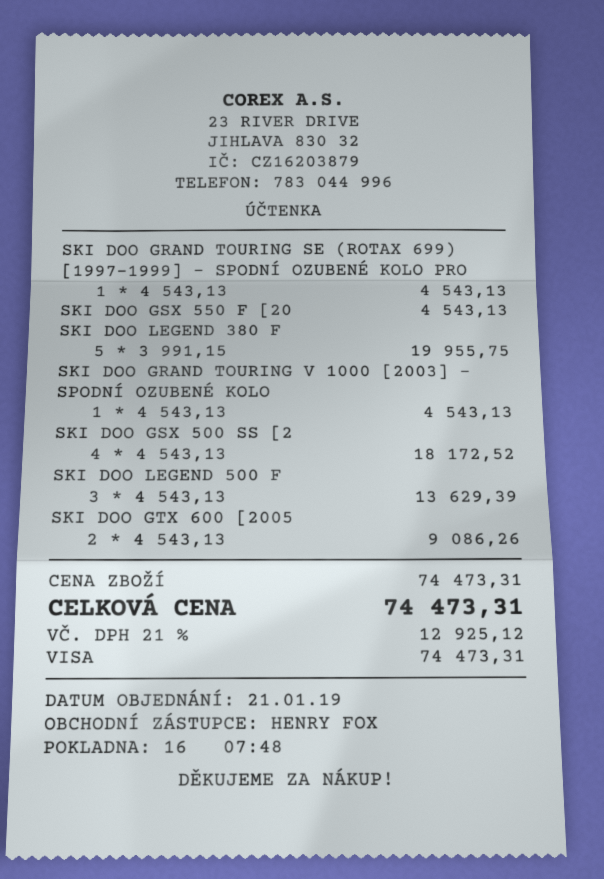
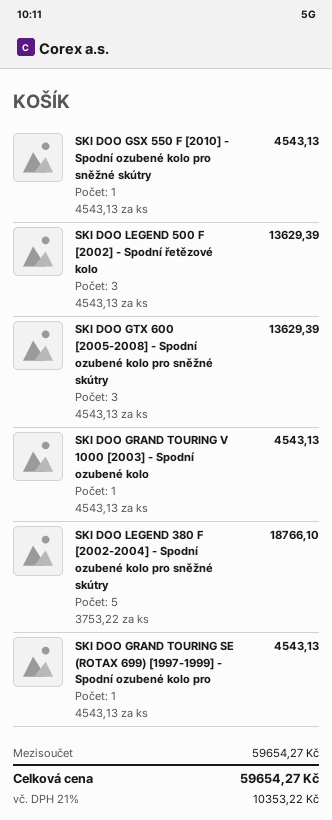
SKI DOO LEGEND 380 F: 5 x 3991.15 = 19955.75 -> 5 x 3753.22 = 18766.10
SKI DOO GSX 500 SS [2: 4 x 4543.13 = 18172.52 -> none
SKI DOO GTX 600 [2005: 2 x 4543.13 = 9086.26 -> 3 x 4543.13 = 13629.39
subtotal: 74473.31 -> 59654.27
tax: 21% = 12925.12 -> 21% = 10353.22
total: 74473.31 -> 59654.27

